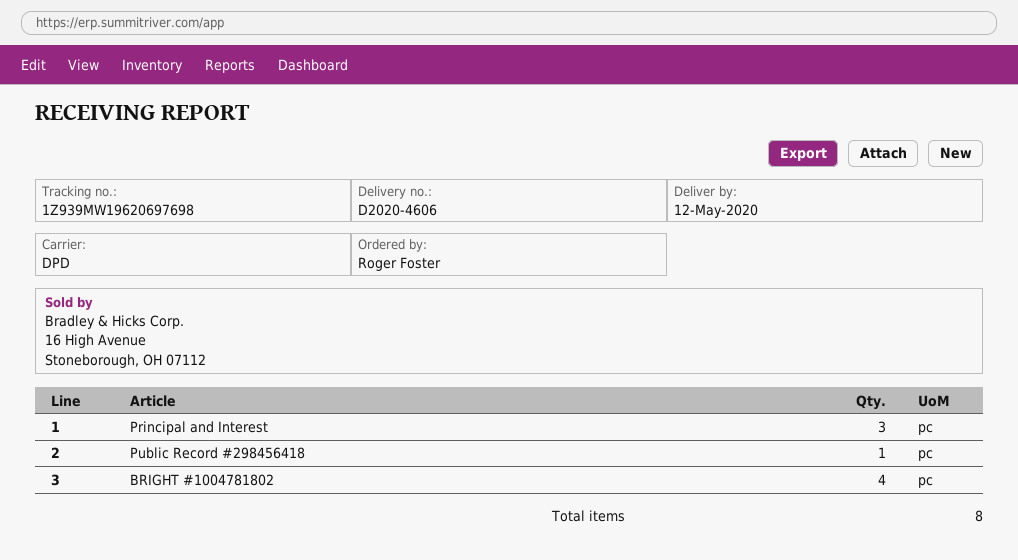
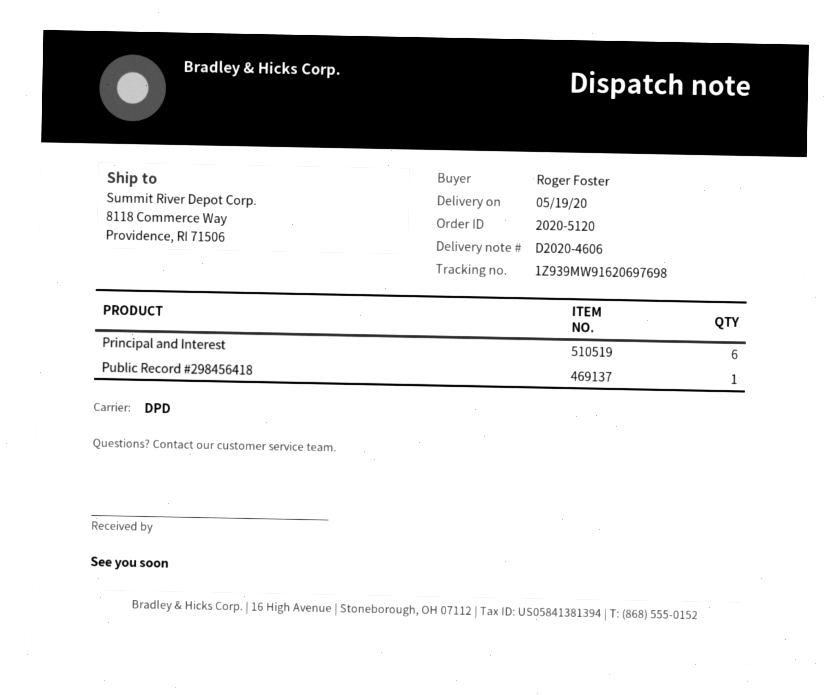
delivery date: 2020-05-12 -> 2020-05-19
tracking number: 1Z939MW19620697698 -> 1Z939MW91620697698
Principal and Interest: 3 -> 6
BRIGHT #1004781802: 4 -> none

